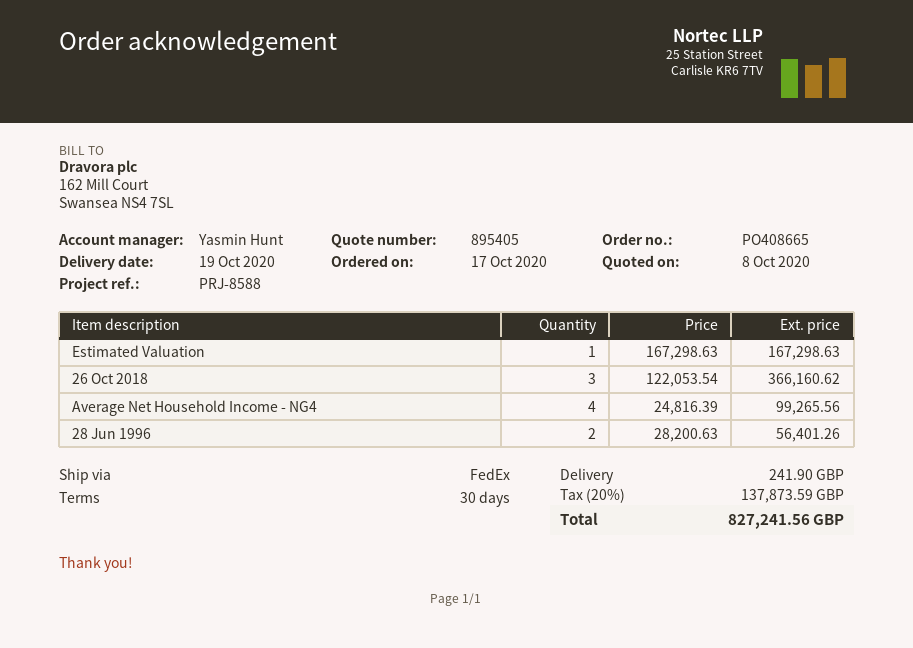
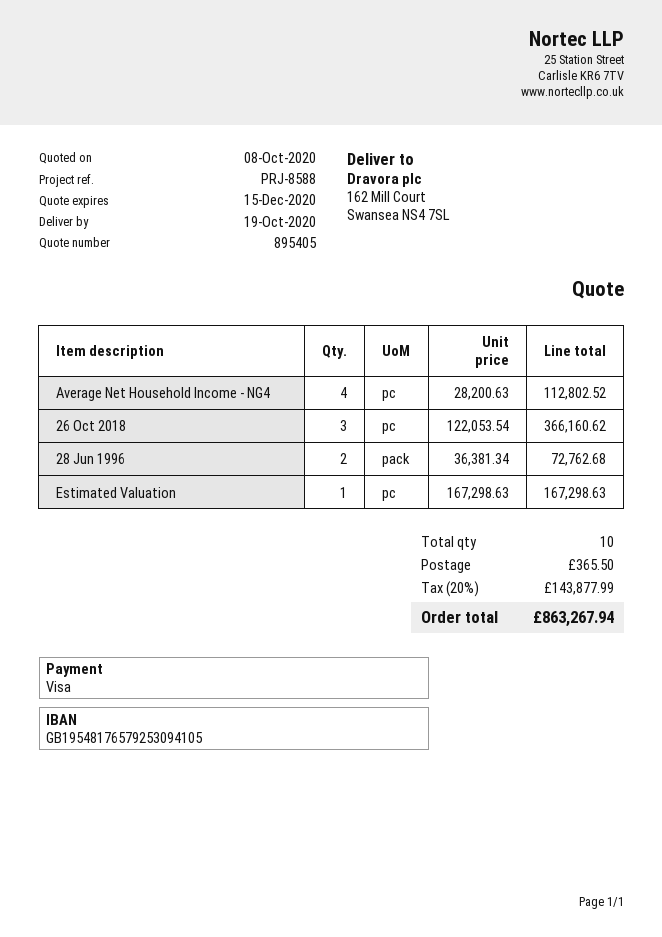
Average Net Household Income - NG4: 4 x 24816.39 = 99265.56 -> 4 x 28200.63 = 112802.52
28 Jun 1996: 2 x 28200.63 = 56401.26 -> 2 x 36381.34 = 72762.68
shipping: 241.90 -> 365.50
tax: 20% = 137873.59 -> 20% = 143877.99
total: 827241.56 -> 863267.94

